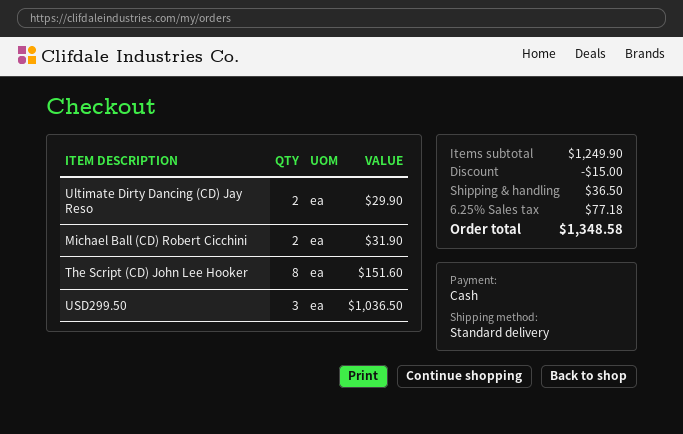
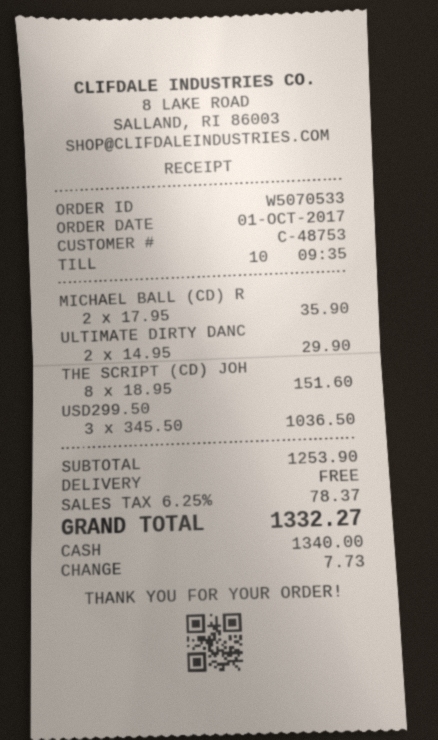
Michael Ball (CD) Robert Cicchini: 2 for 31.90 -> 2 for 35.90
subtotal: 1249.90 -> 1253.90
discount: 15.00 -> none
shipping: 36.50 -> 0.00
tax: 6.25% = 77.18 -> 6.25% = 78.37
total: 1348.58 -> 1332.27

